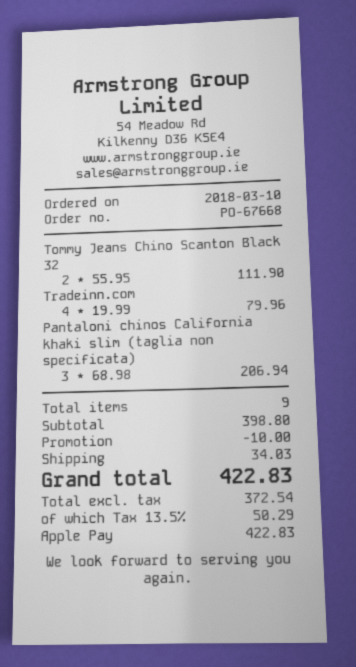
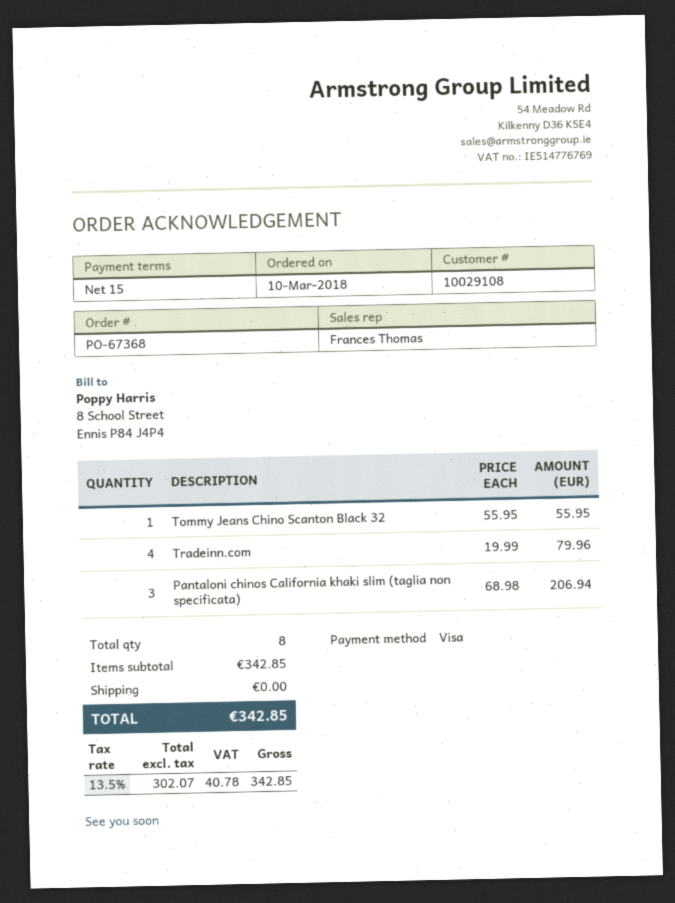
order number: PO-67668 -> PO-67368
payment method: Apple Pay -> Visa
Tommy Jeans Chino Scanton Black 32: 2 x 55.95 = 111.90 -> 1 x 55.95 = 55.95
total quantity: 9 -> 8
subtotal: 398.80 -> 342.85
discount: 10.00 -> none
shipping: 34.03 -> 0.00
net: 372.54 -> 302.07
tax: 13.5% = 50.29 -> 13.5% = 40.78
total: 422.83 -> 342.85

